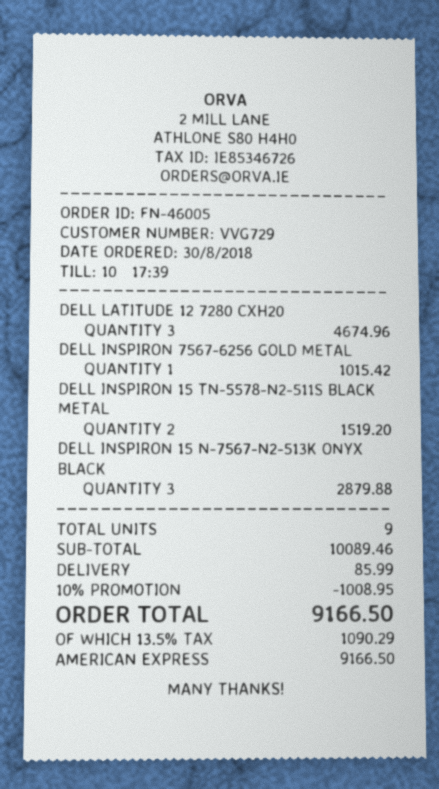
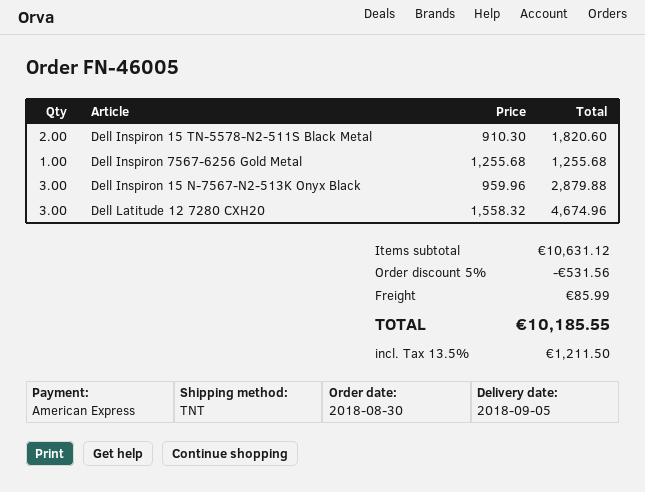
DELL INSPIRON 7567-6256 GOLD METAL: 1 for 1015.42 -> 1 for 1255.68
DELL INSPIRON 15 TN-5578-N2-511S BLACK METAL: 2 for 1519.20 -> 2 for 1820.60
subtotal: 10089.46 -> 10631.12
discount: 10% = 1008.95 -> 5% = 531.56
tax: 13.5% = 1090.29 -> 13.5% = 1211.50
total: 9166.50 -> 10185.55

